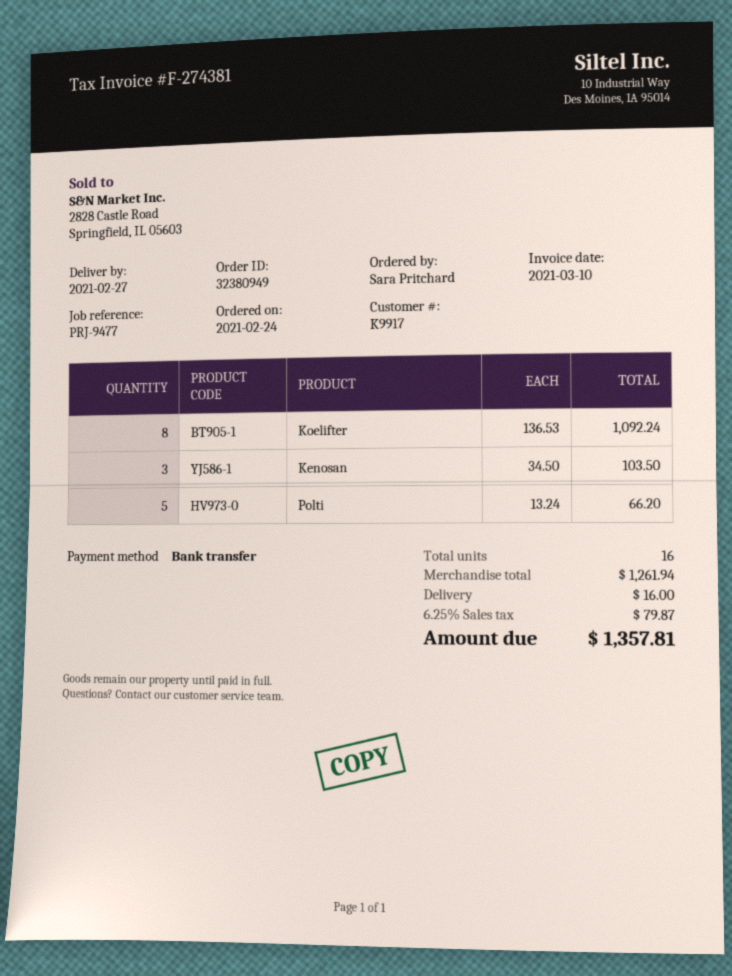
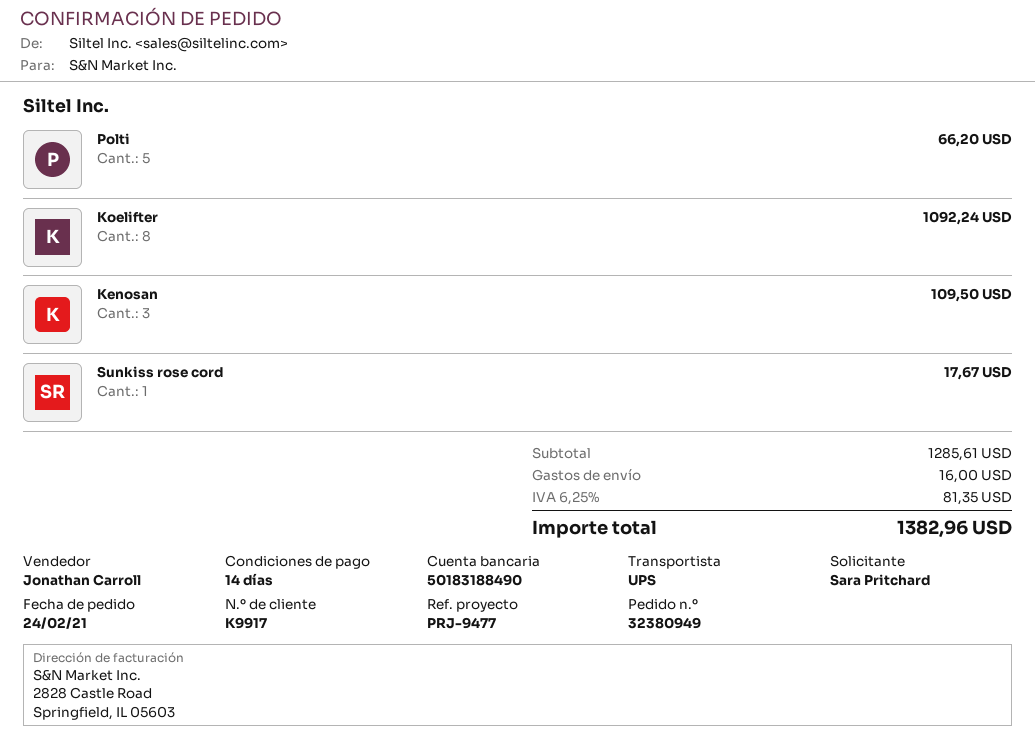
Kenosan: 3 for 103.50 -> 3 for 109.50
Sunkiss rose cord: none -> 1 for 17.67
subtotal: 1261.94 -> 1285.61
tax: 6.25% = 79.87 -> 6.25% = 81.35
total: 1357.81 -> 1382.96

